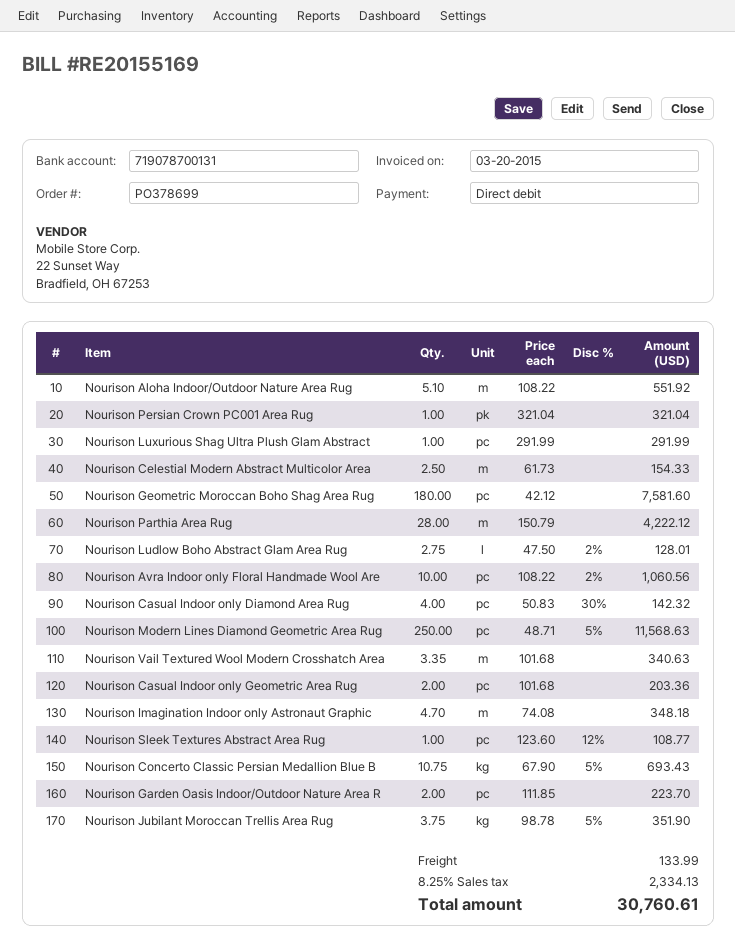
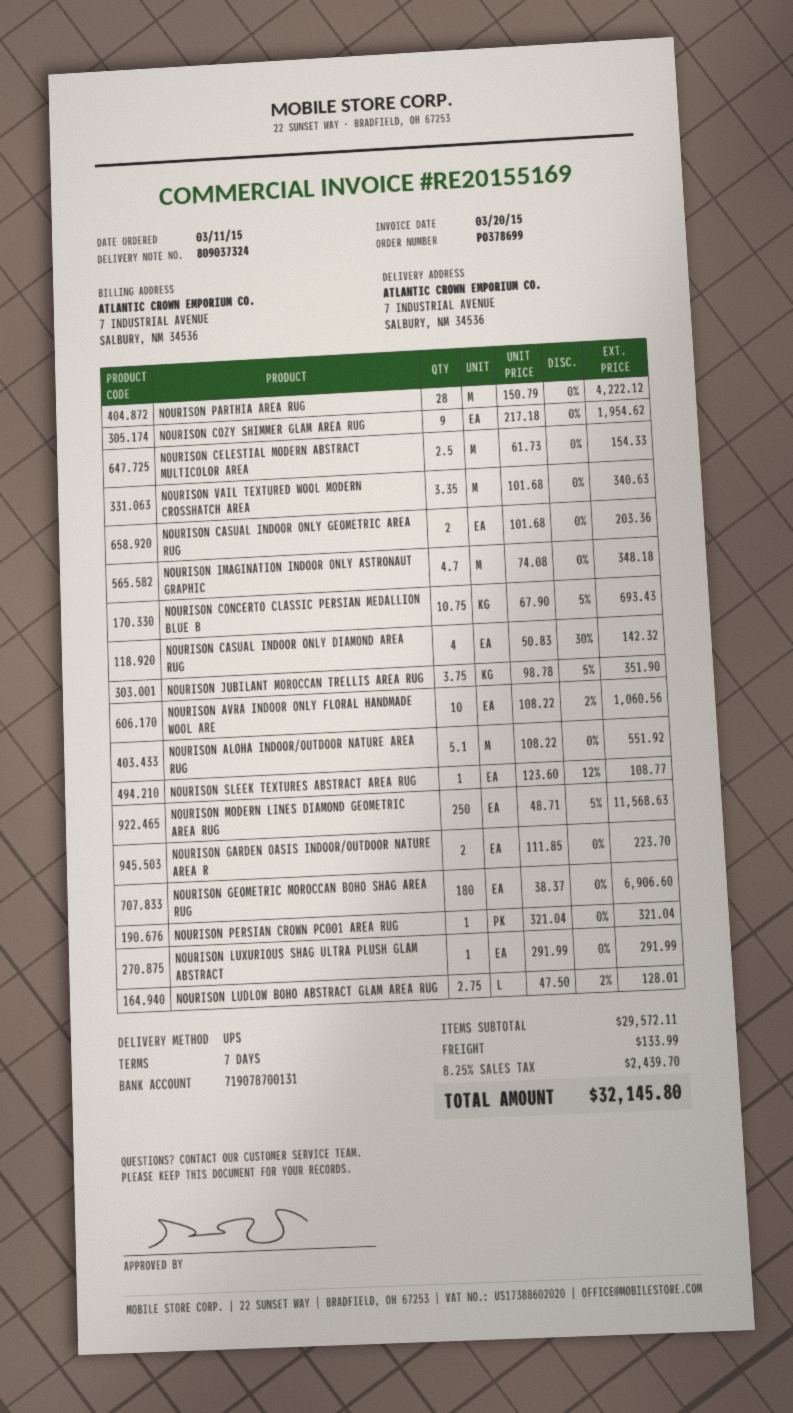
Nourison Geometric Moroccan Boho Shag Area Rug: 180 x 42.12 = 7581.60 -> 180 x 38.37 = 6906.60
NOURISON COZY SHIMMER GLAM AREA RUG: none -> 9 x 217.18 = 1954.62
tax: 8.25% = 2334.13 -> 8.25% = 2439.70
total: 30760.61 -> 32145.80

